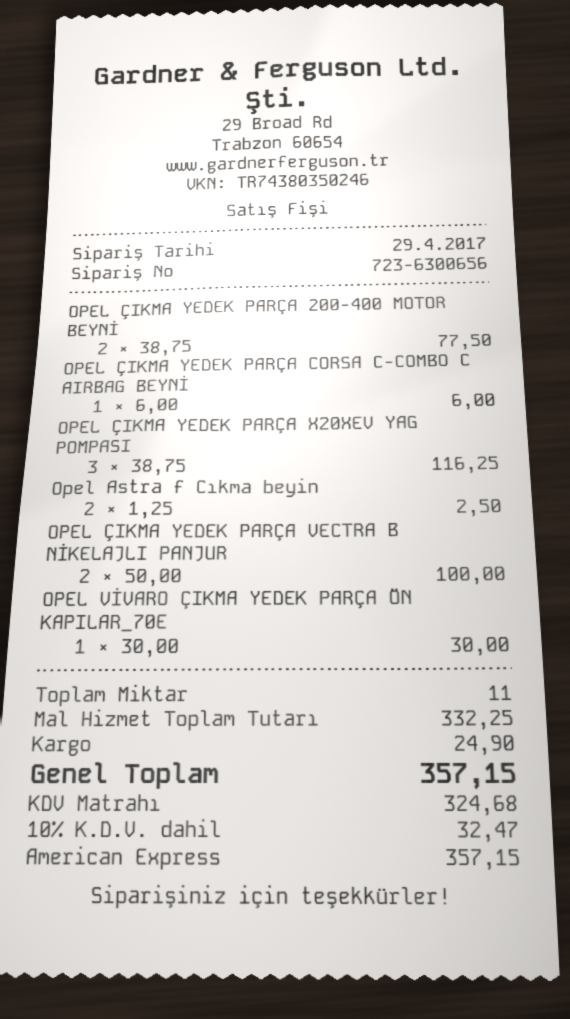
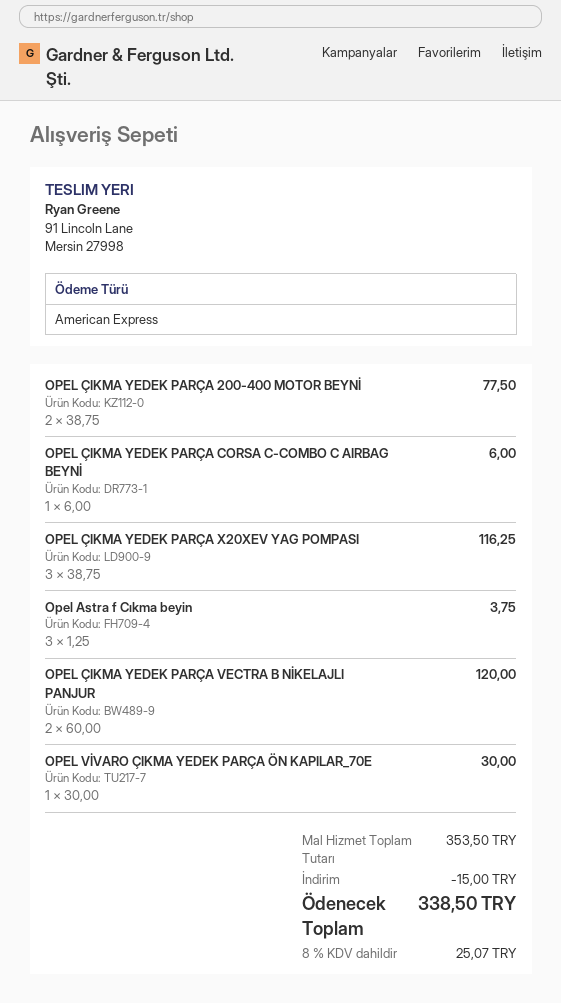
Opel Astra f Cıkma beyin: 2 x 1.25 = 2.50 -> 3 x 1.25 = 3.75
OPEL ÇIKMA YEDEK PARÇA VECTRA B NİKELAJLI PANJUR: 2 x 50.00 = 100.00 -> 2 x 60.00 = 120.00
subtotal: 332.25 -> 353.50
discount: none -> 15.00
shipping: 24.90 -> none
tax: 10% = 32.47 -> 8% = 25.07
total: 357.15 -> 338.50

